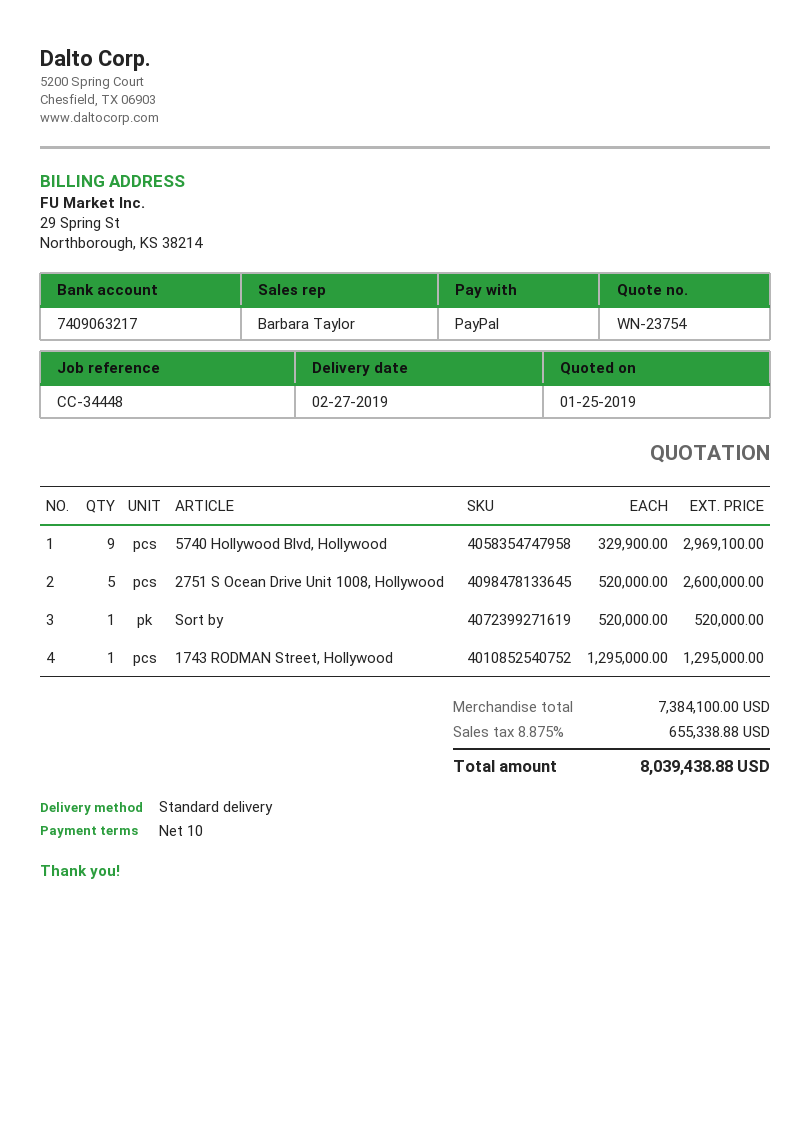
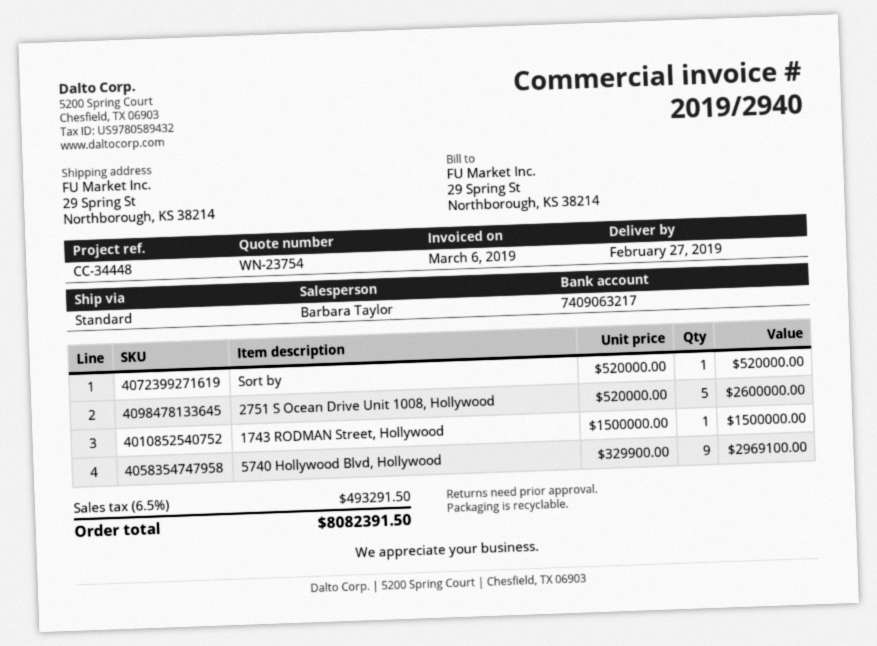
1743 RODMAN Street, Hollywood: 1 x 1295000.00 = 1295000.00 -> 1 x 1500000.00 = 1500000.00
tax: 8.875% = 655338.88 -> 6.5% = 493291.50
total: 8039438.88 -> 8082391.50

